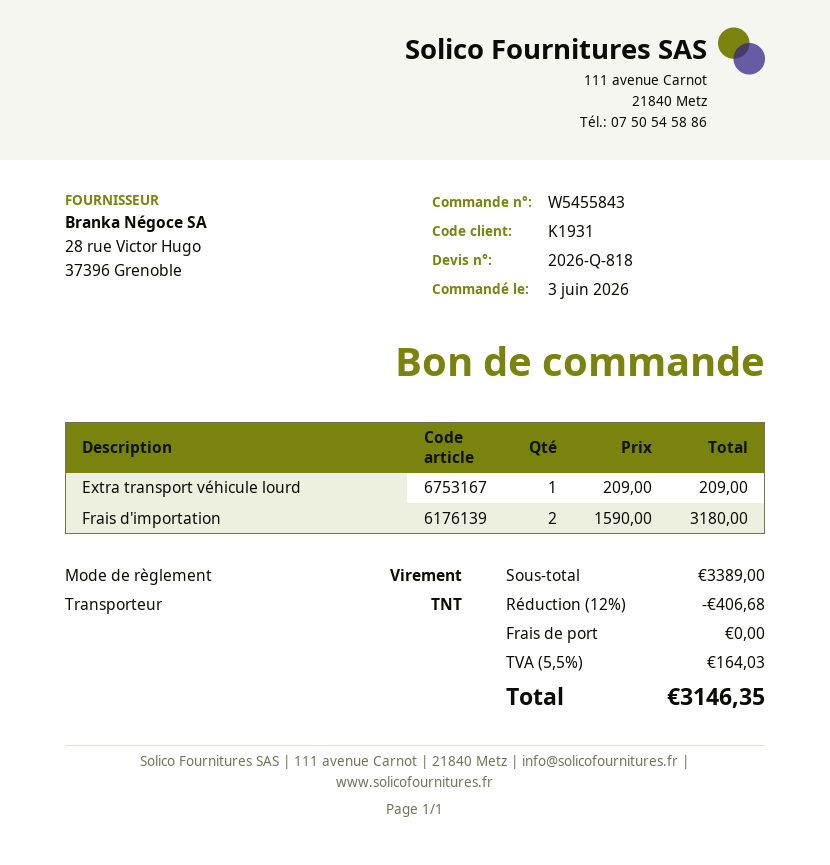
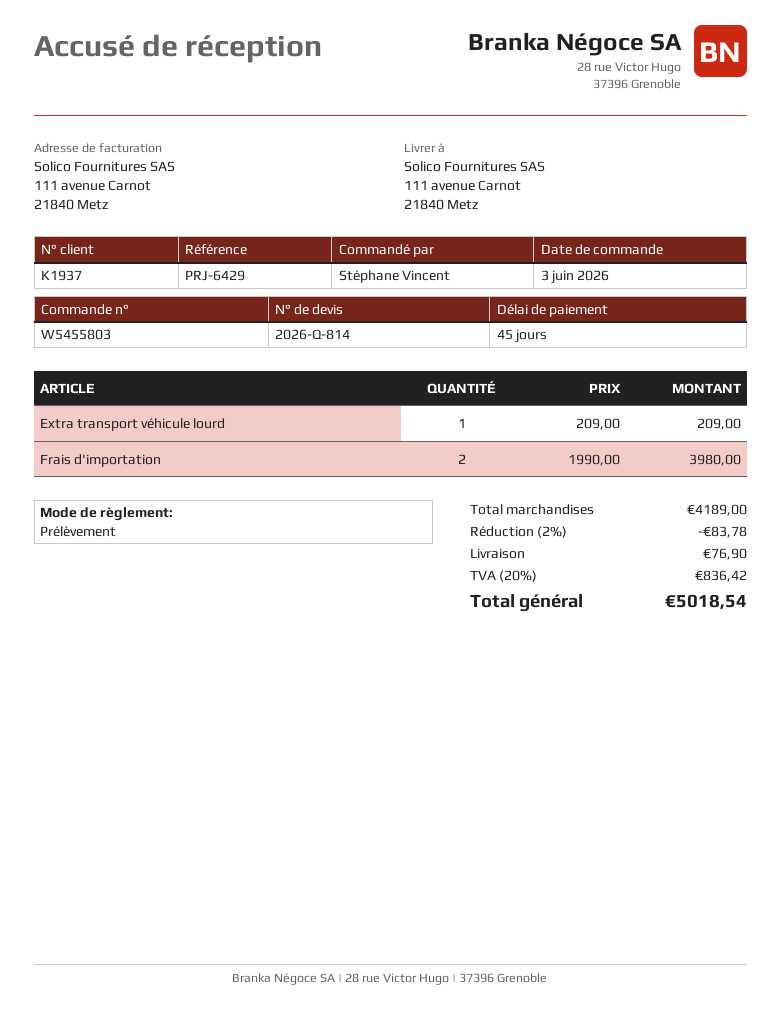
quote number: 2026-Q-818 -> 2026-Q-814
order number: W5455843 -> W5455803
customer number: K1931 -> K1937
payment method: bank transfer -> direct debit
Frais d'importation: 2 x 1590.00 = 3180.00 -> 2 x 1990.00 = 3980.00
subtotal: 3389.00 -> 4189.00
discount: 12% = 406.68 -> 2% = 83.78
shipping: 0.00 -> 76.90
tax: 5.5% = 164.03 -> 20% = 836.42
total: 3146.35 -> 5018.54

